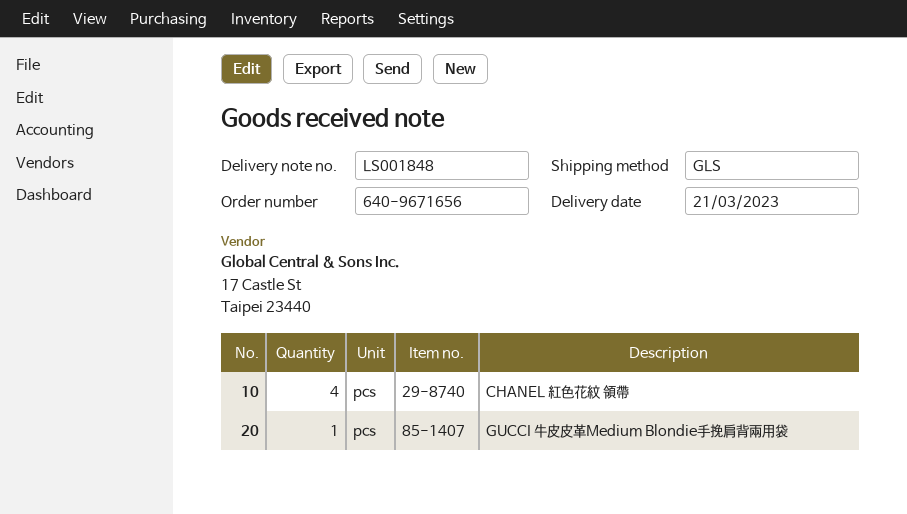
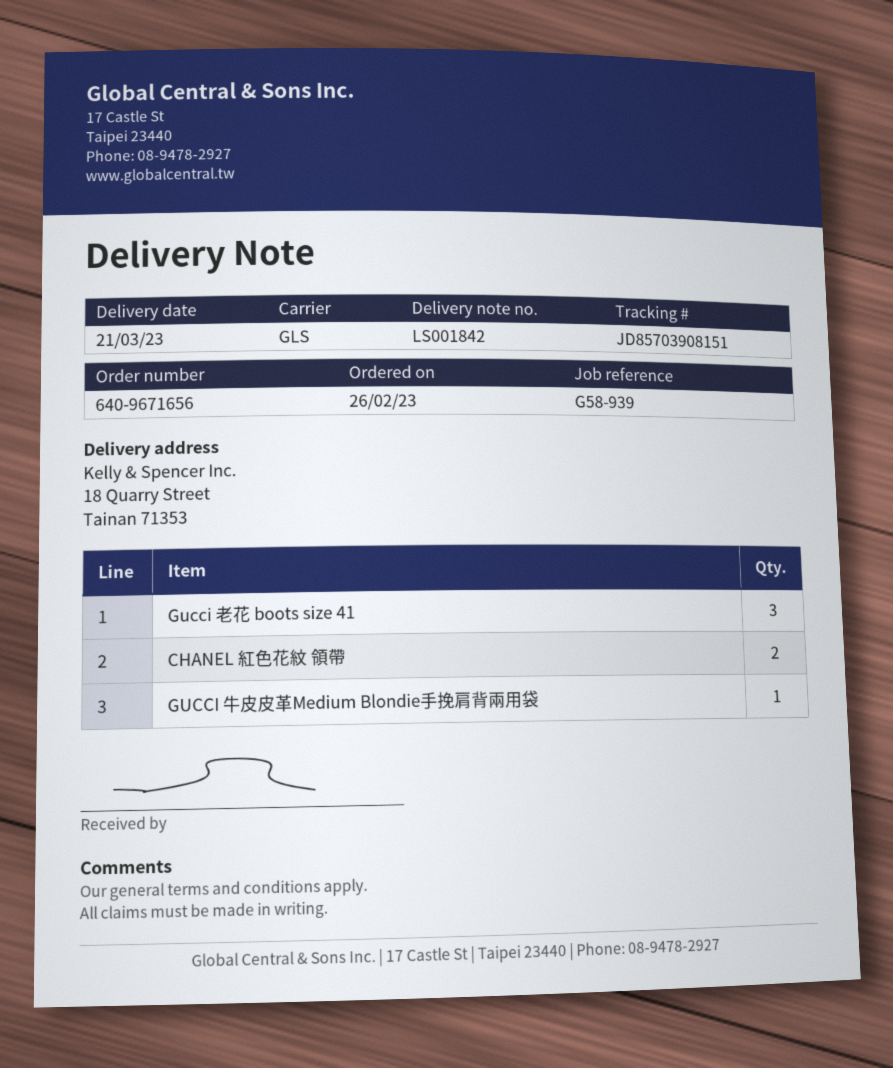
delivery note number: LS001848 -> LS001842
CHANEL 紅色花紋 領帶: 4 -> 2
Gucci 老花 boots size 41: none -> 3

